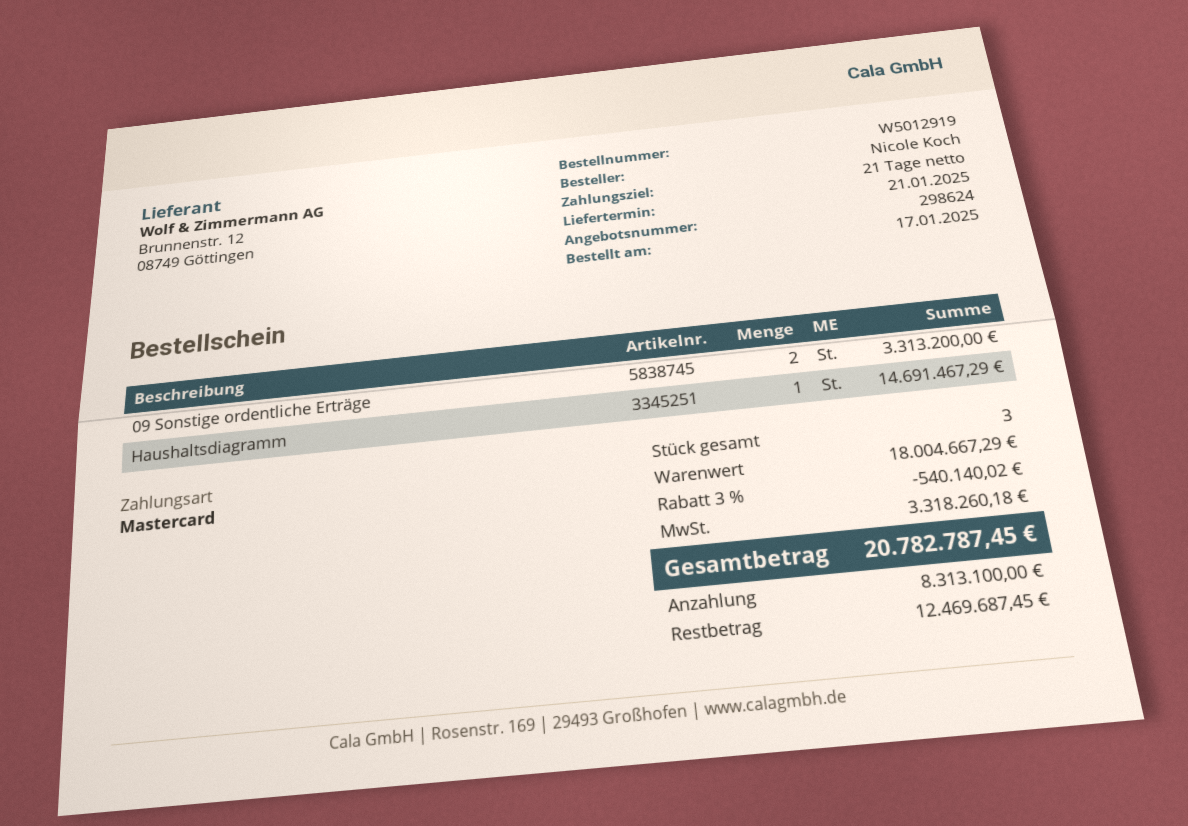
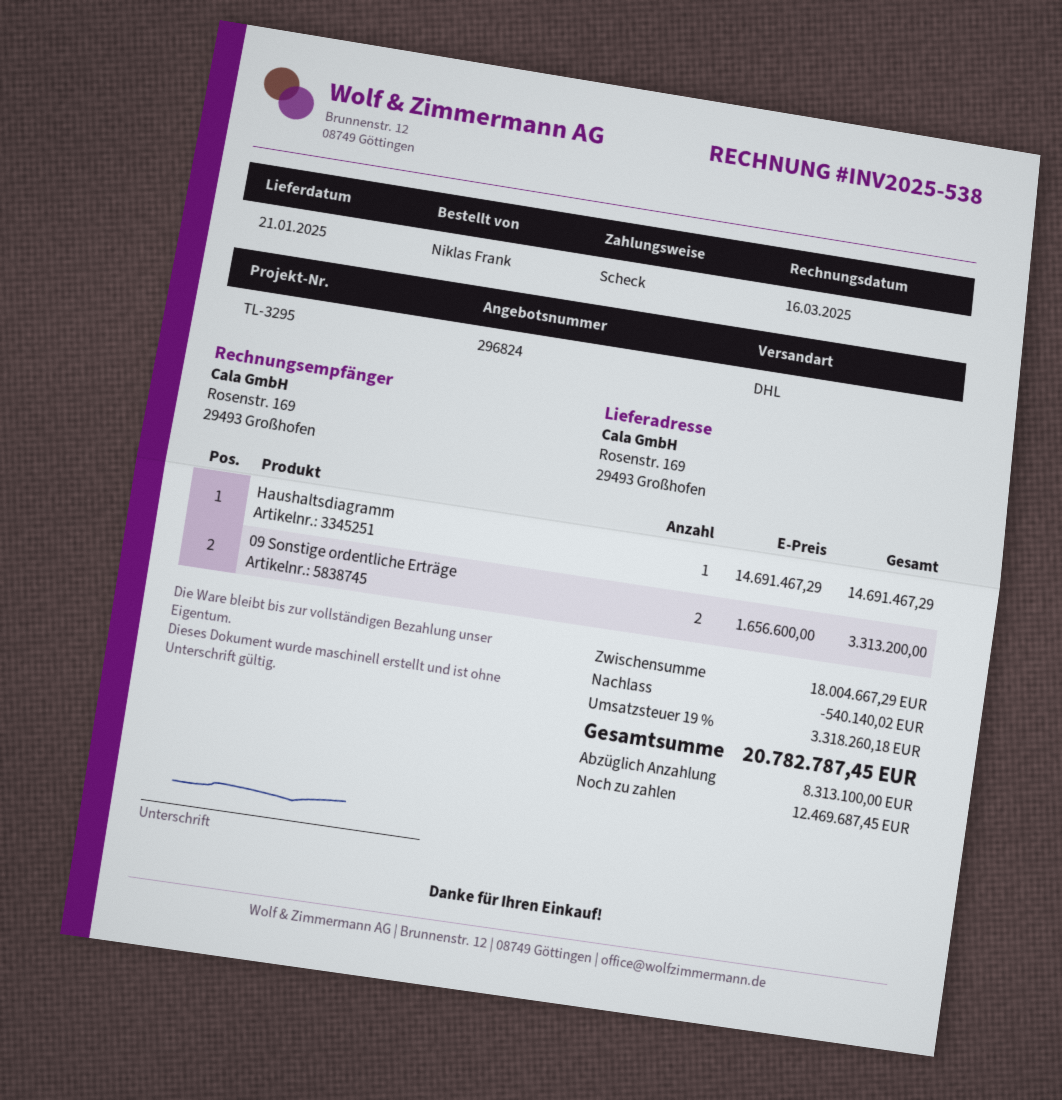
quote number: 298624 -> 296824
ordered by: Nicole Koch -> Niklas Frank
payment method: Mastercard -> cheque

